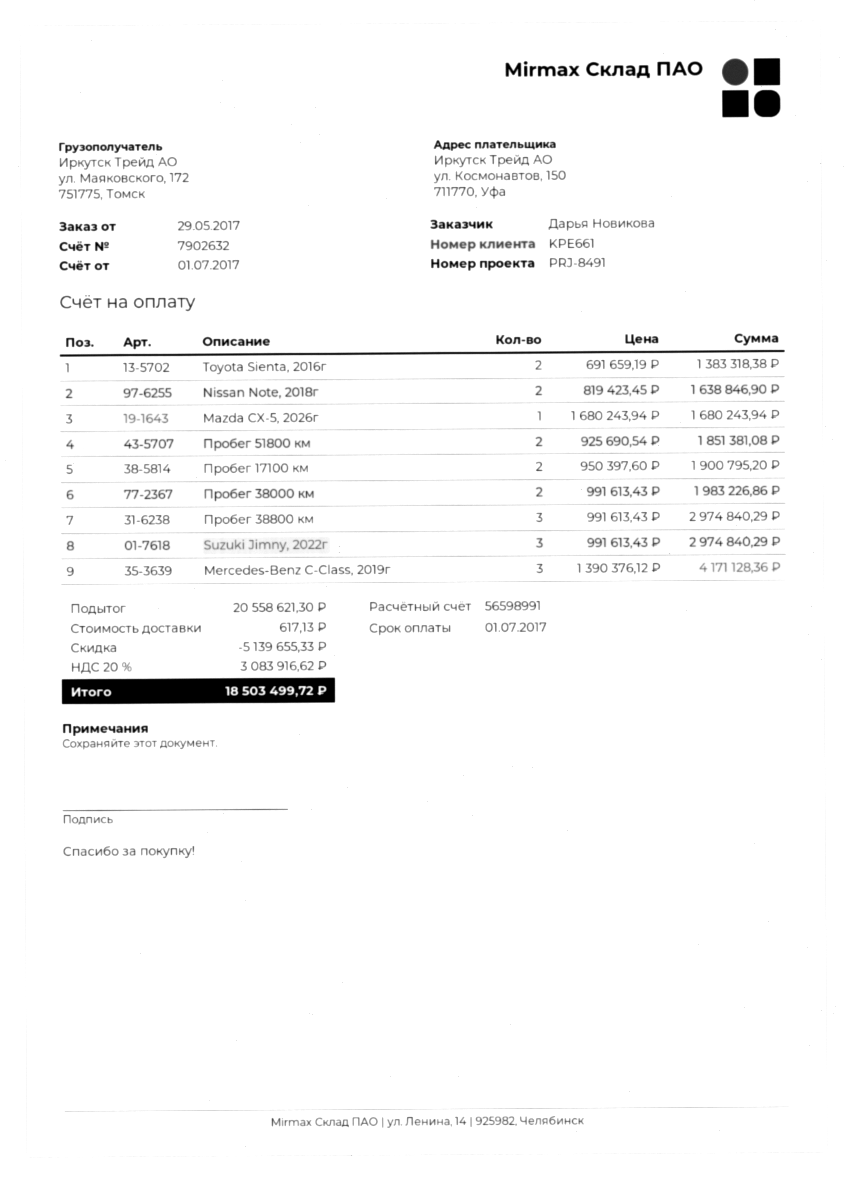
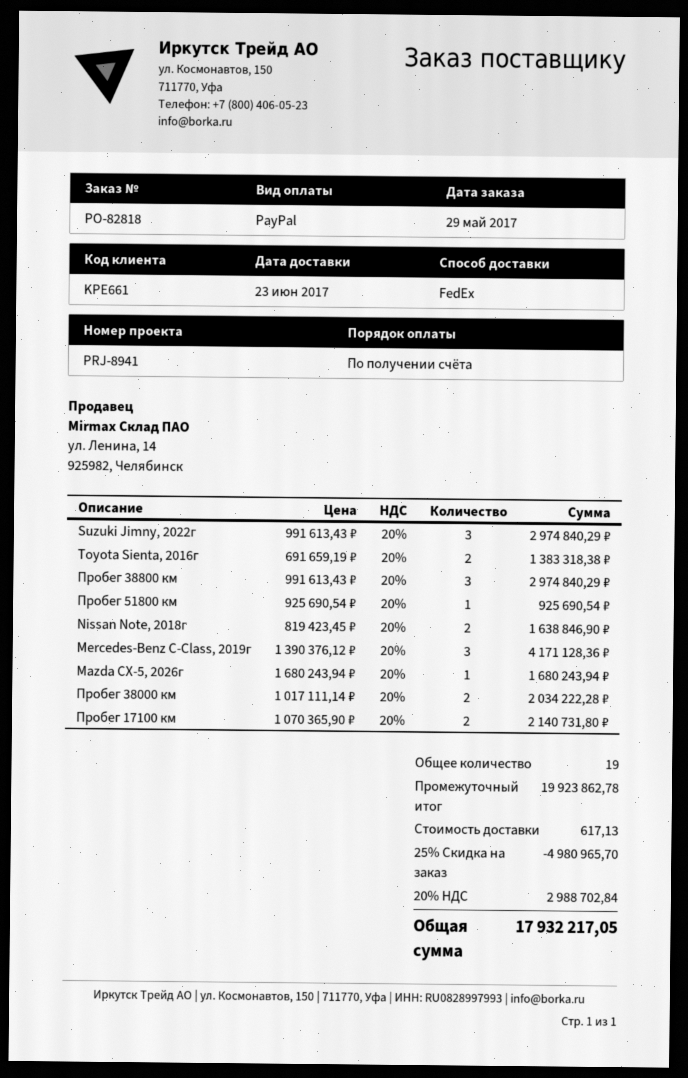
reference: PRJ-8491 -> PRJ-8941
Пробег 51800 км: 2 x 925690.54 = 1851381.08 -> 1 x 925690.54 = 925690.54
Пробег 17100 км: 2 x 950397.60 = 1900795.20 -> 2 x 1070365.90 = 2140731.80
Пробег 38000 км: 2 x 991613.43 = 1983226.86 -> 2 x 1017111.14 = 2034222.28
subtotal: 20558621.30 -> 19923862.78
discount: 5139655.33 -> 4980965.70
tax: 20% = 3083916.62 -> 20% = 2988702.84
total: 18503499.72 -> 17932217.05

